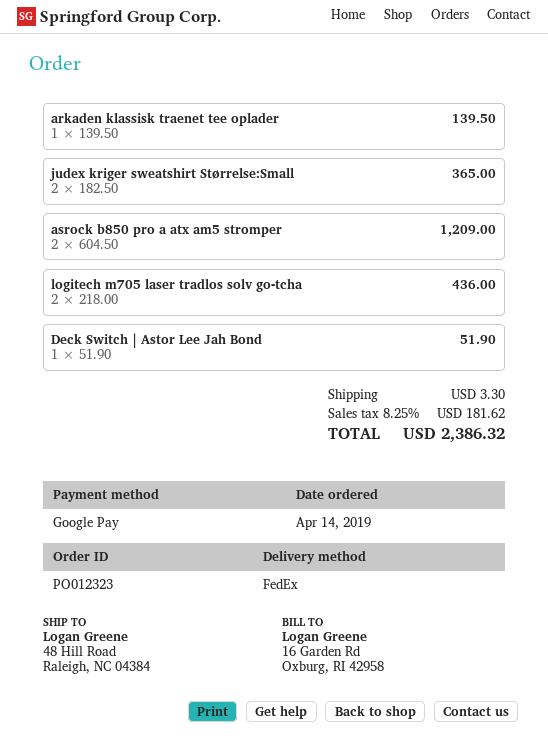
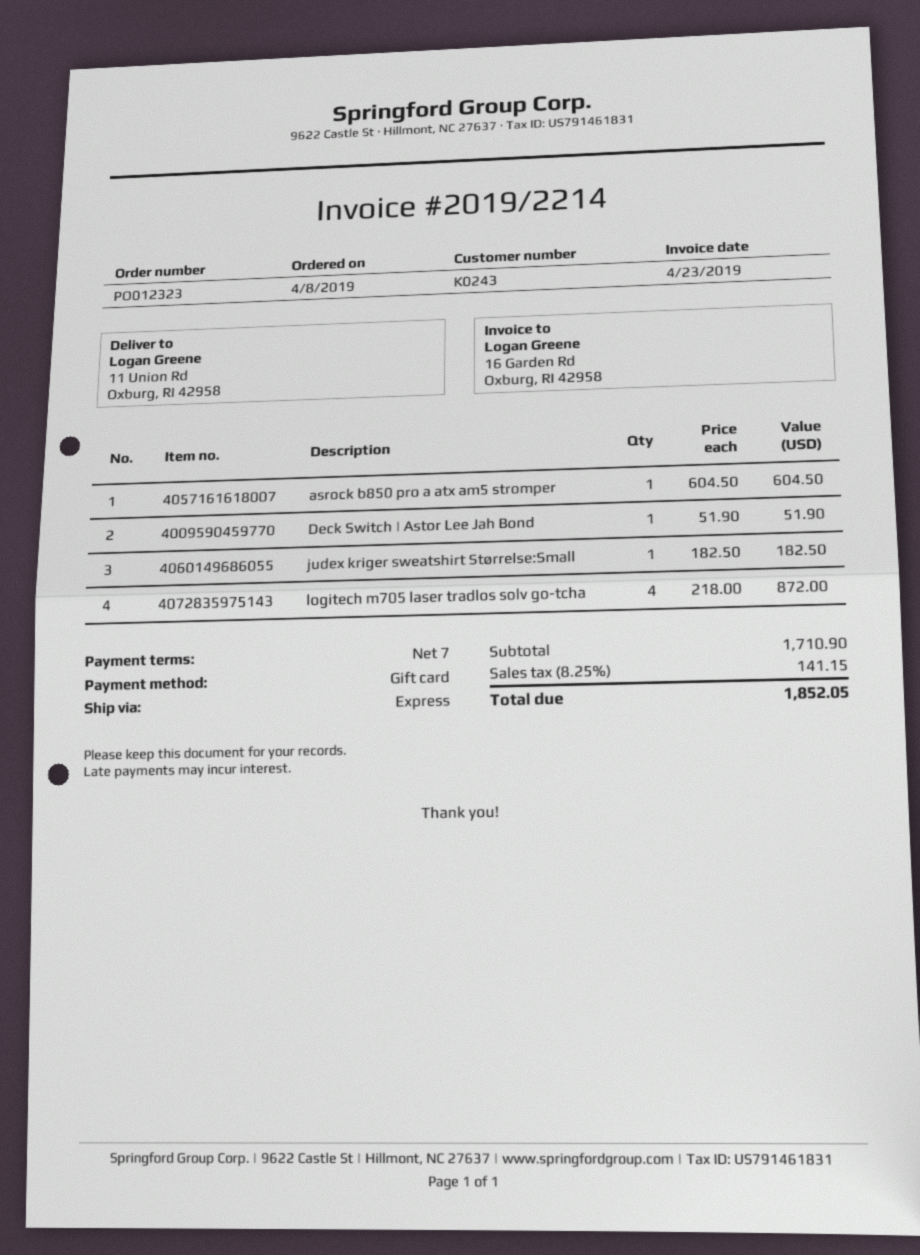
order date: 2019-04-14 -> 2019-04-08
payment method: Google Pay -> gift card
shipping method: FedEx -> express
ship to: 48 Hill Road, Raleigh, NC 04384 -> 11 Union Rd, Oxburg, RI 42958
arkaden klassisk traenet tee oplader: 1 x 139.50 = 139.50 -> none
judex kriger sweatshirt Størrelse:Small: 2 x 182.50 = 365.00 -> 1 x 182.50 = 182.50
asrock b850 pro a atx am5 stromper: 2 x 604.50 = 1209.00 -> 1 x 604.50 = 604.50
logitech m705 laser tradlos solv go-tcha: 2 x 218.00 = 436.00 -> 4 x 218.00 = 872.00
shipping: 3.30 -> none
tax: 8.25% = 181.62 -> 8.25% = 141.15
total: 2386.32 -> 1852.05

